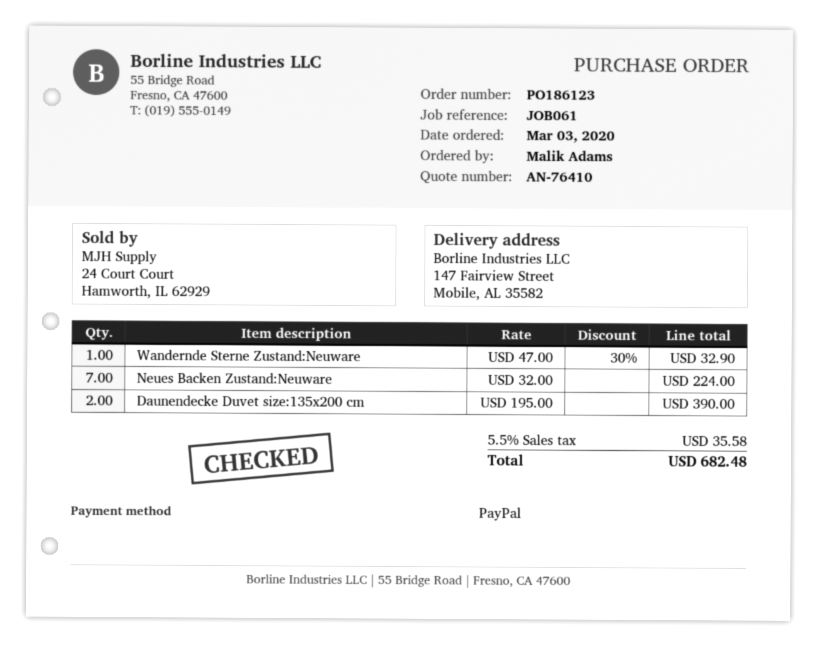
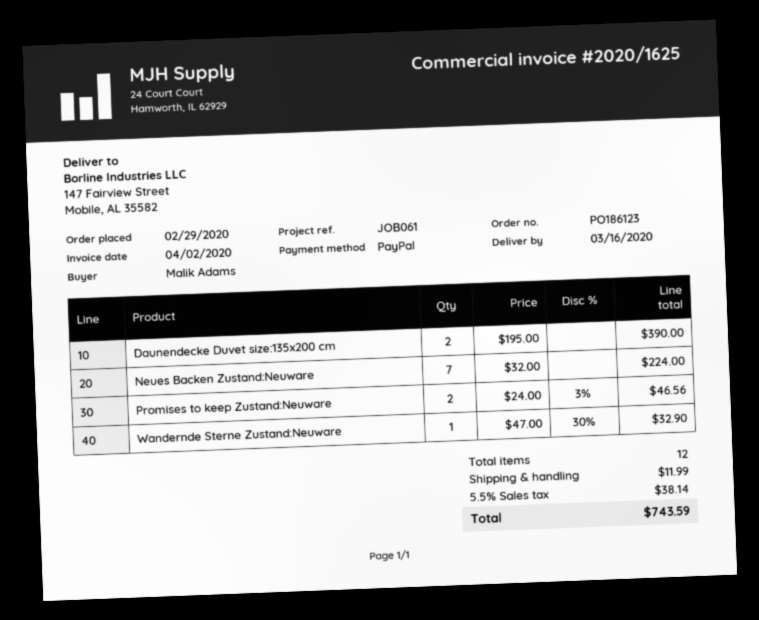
order date: 2020-03-03 -> 2020-02-29
Promises to keep Zustand:Neuware: none -> 2 x 24.00 - 3% = 46.56
shipping: none -> 11.99
tax: 5.5% = 35.58 -> 5.5% = 38.14
total: 682.48 -> 743.59

